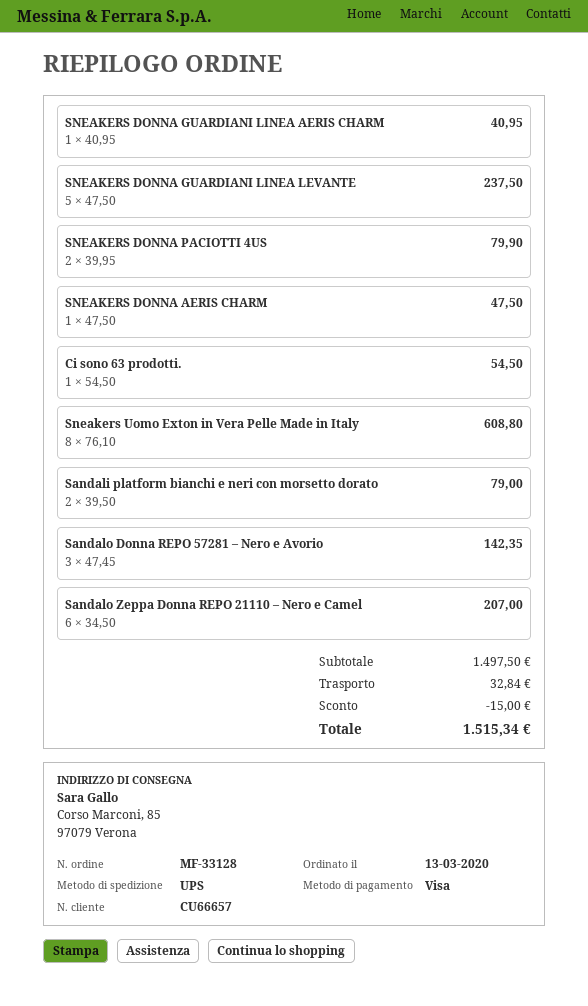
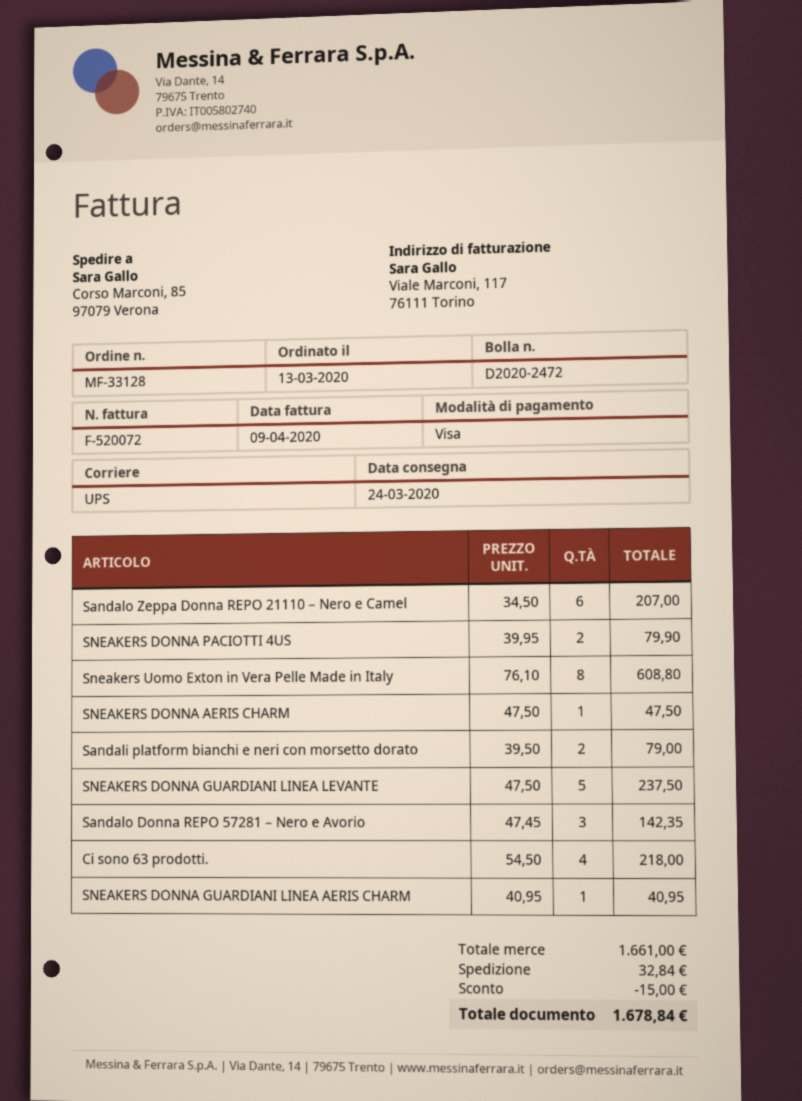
Ci sono 63 prodotti.: 1 x 54.50 = 54.50 -> 4 x 54.50 = 218.00
subtotal: 1497.50 -> 1661.00
total: 1515.34 -> 1678.84

